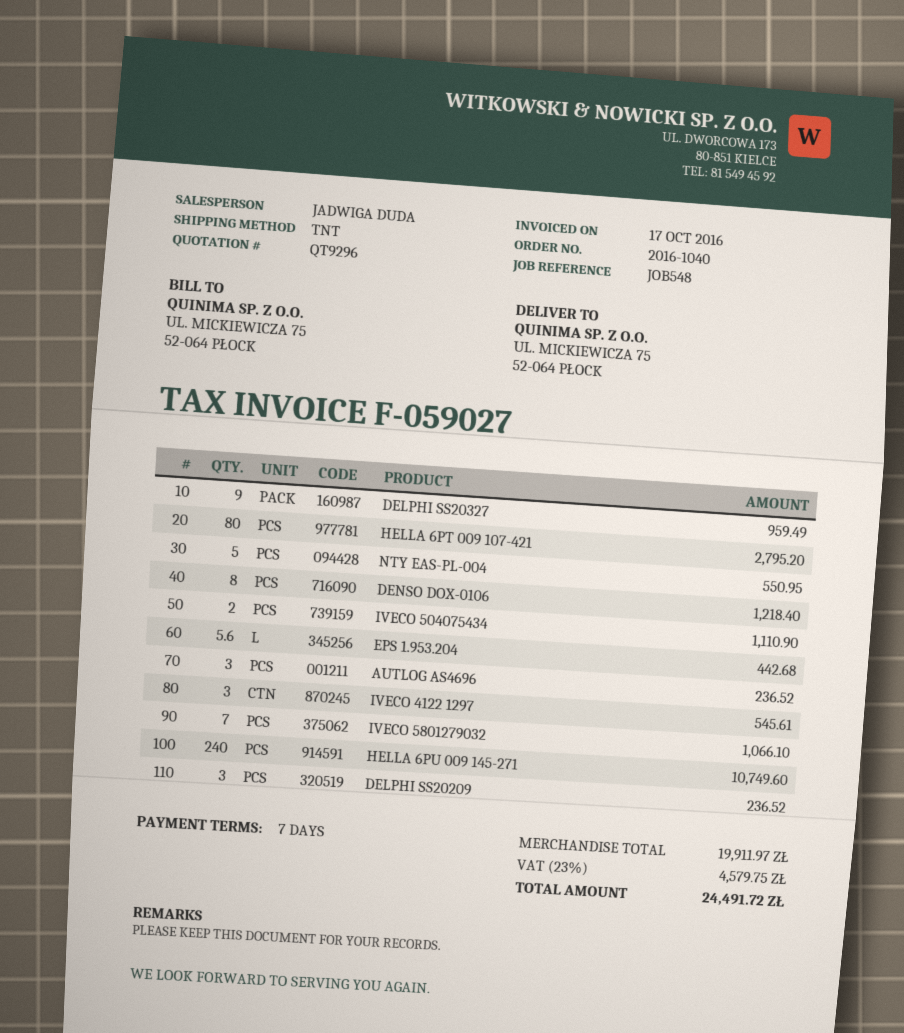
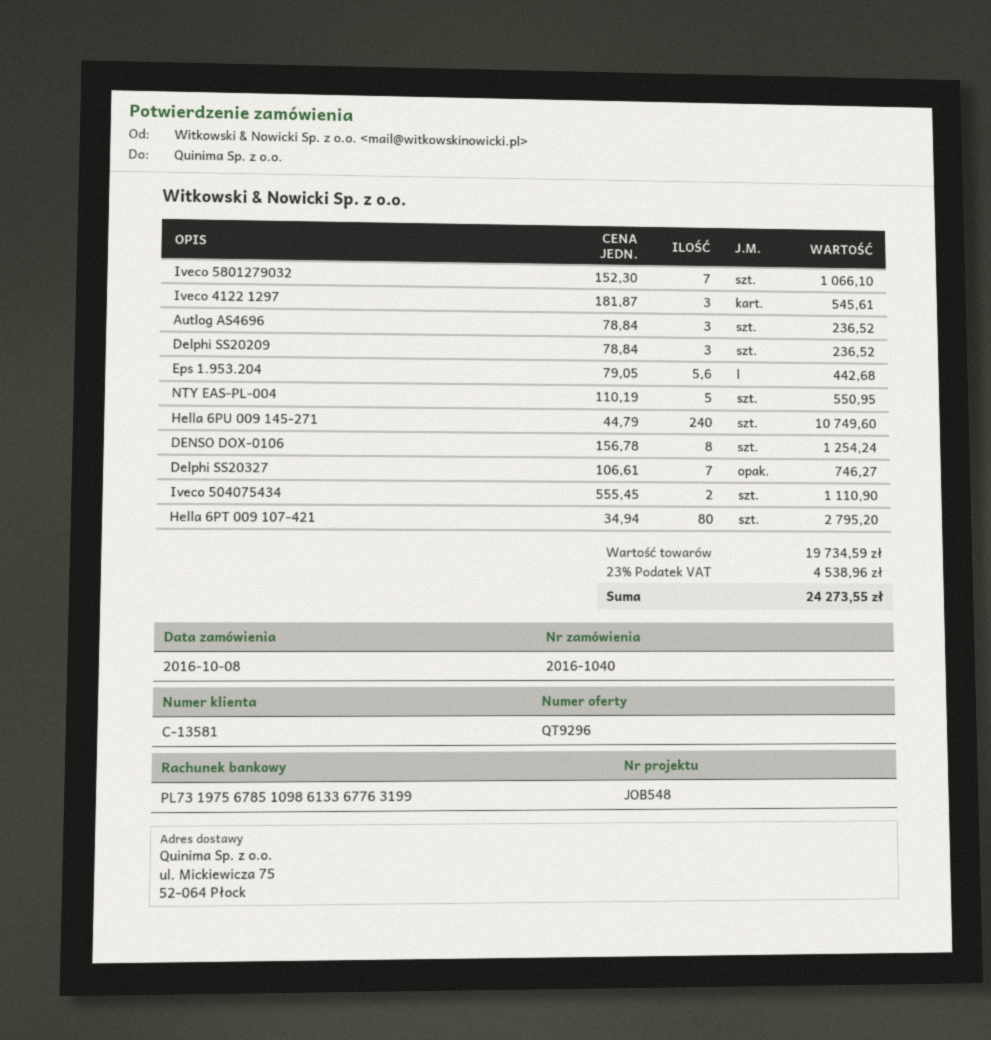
DELPHI SS20327: 9 for 959.49 -> 7 for 746.27
DENSO DOX-0106: 8 for 1218.40 -> 8 for 1254.24
subtotal: 19911.97 -> 19734.59
tax: 23% = 4579.75 -> 23% = 4538.96
total: 24491.72 -> 24273.55

